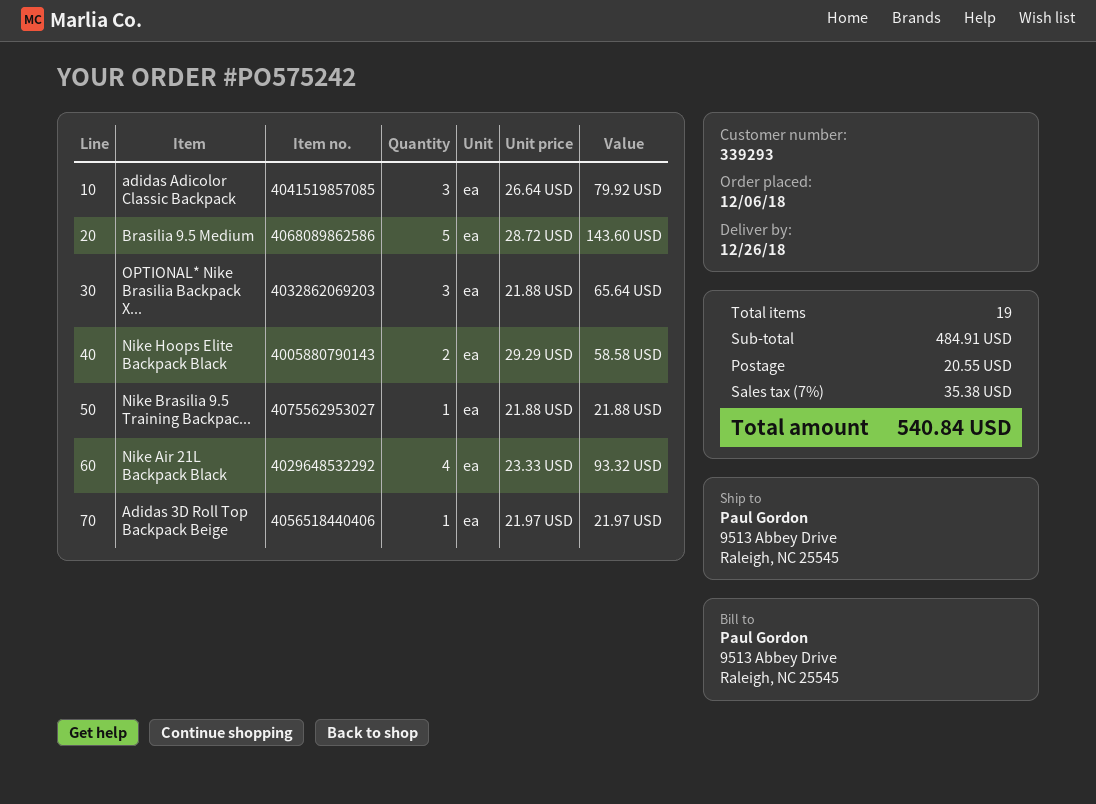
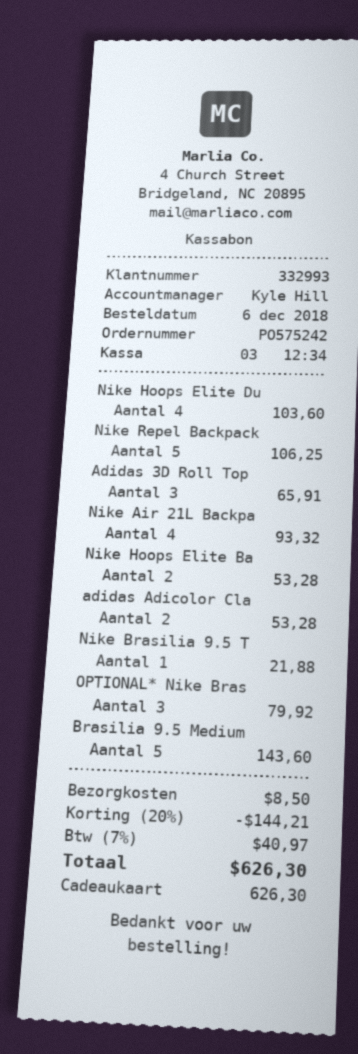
customer number: 339293 -> 332993
adidas Adicolor Classic Backpack: 3 for 79.92 -> 2 for 53.28
OPTIONAL* Nike Brasilia Backpack X...: 3 for 65.64 -> 3 for 79.92
Nike Hoops Elite Backpack Black: 2 for 58.58 -> 2 for 53.28
Adidas 3D Roll Top Backpack Beige: 1 for 21.97 -> 3 for 65.91
Nike Hoops Elite Du: none -> 4 for 103.60
Nike Repel Backpack: none -> 5 for 106.25
discount: none -> 20% = 144.21
shipping: 20.55 -> 8.50
tax: 7% = 35.38 -> 7% = 40.97
total: 540.84 -> 626.30

